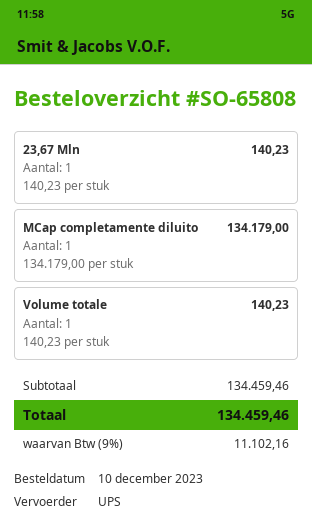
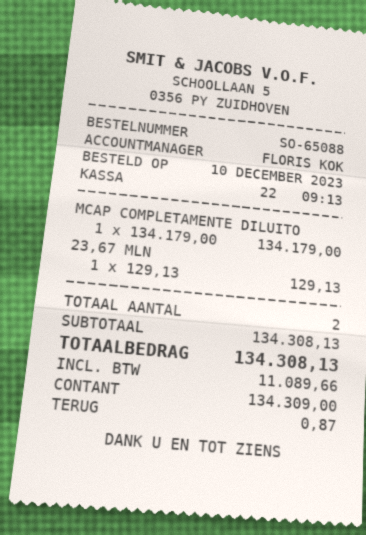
order number: SO-65808 -> SO-65088
23,67 Mln: 1 x 140.23 = 140.23 -> 1 x 129.13 = 129.13
Volume totale: 1 x 140.23 = 140.23 -> none
subtotal: 134459.46 -> 134308.13
tax: 11102.16 -> 11089.66
total: 134459.46 -> 134308.13

